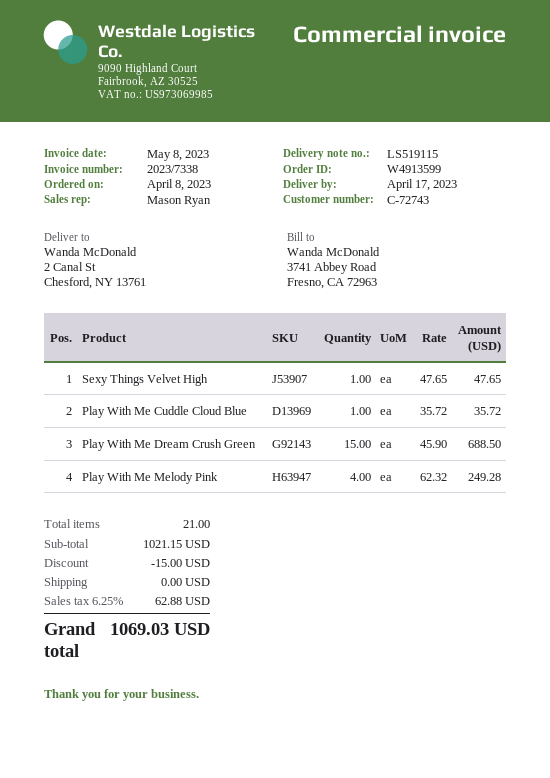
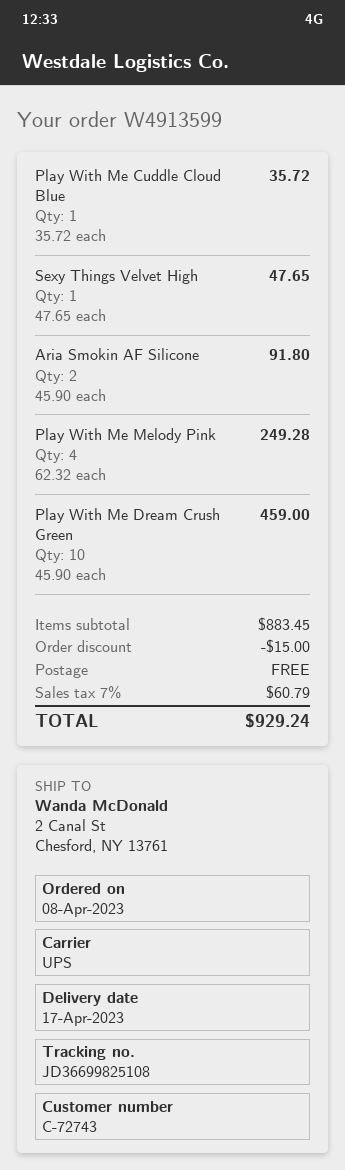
Play With Me Dream Crush Green: 15 x 45.90 = 688.50 -> 10 x 45.90 = 459.00
Aria Smokin AF Silicone: none -> 2 x 45.90 = 91.80
subtotal: 1021.15 -> 883.45
tax: 6.25% = 62.88 -> 7% = 60.79
total: 1069.03 -> 929.24

